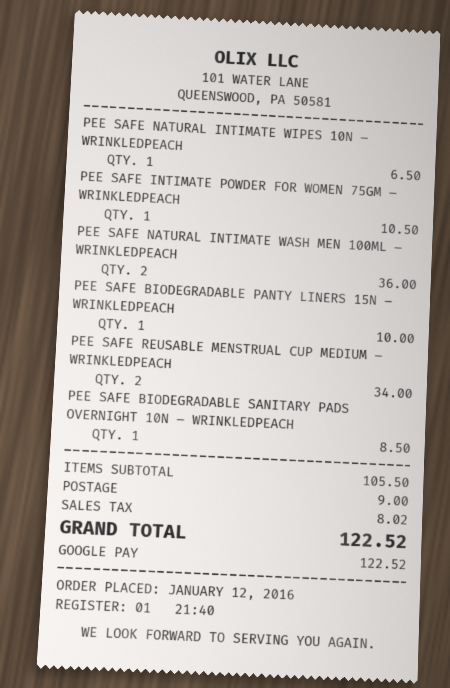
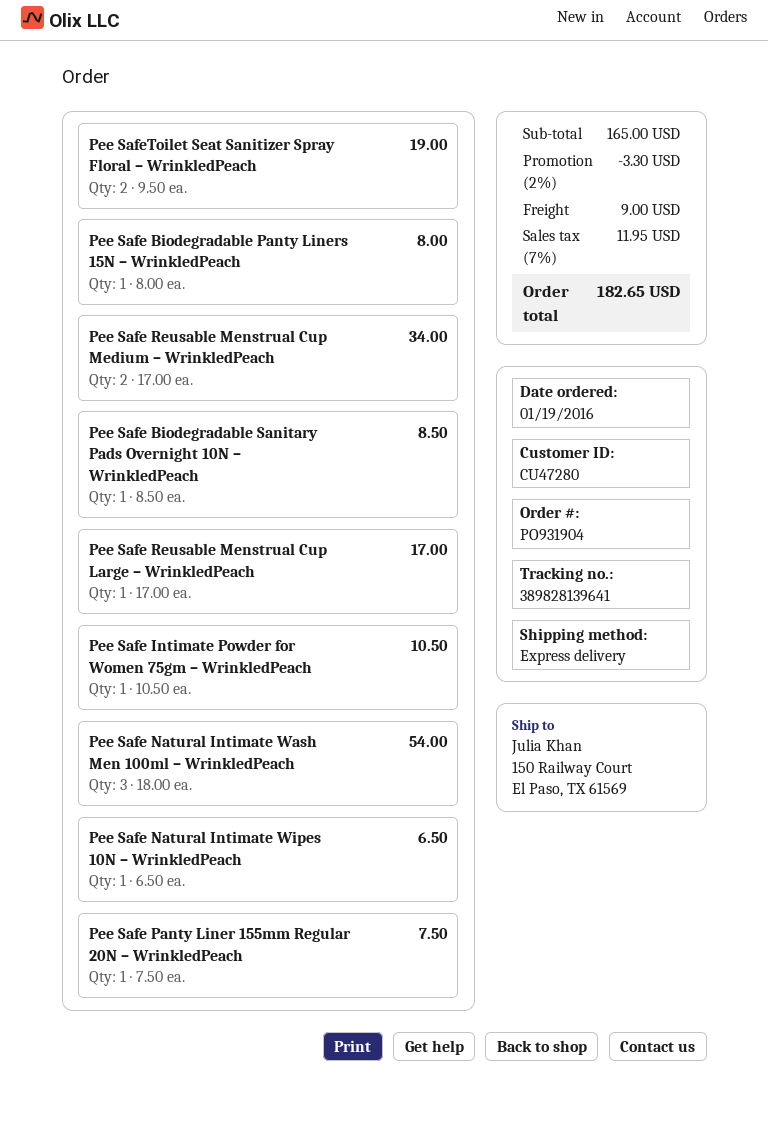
order date: 2016-01-12 -> 2016-01-19
PEE SAFE NATURAL INTIMATE WASH MEN 100ML – WRINKLEDPEACH: 2 for 36.00 -> 3 for 54.00
PEE SAFE BIODEGRADABLE PANTY LINERS 15N – WRINKLEDPEACH: 1 for 10.00 -> 1 for 8.00
Pee SafeToilet Seat Sanitizer Spray Floral – WrinkledPeach: none -> 2 for 19.00
Pee Safe Reusable Menstrual Cup Large – WrinkledPeach: none -> 1 for 17.00
Pee Safe Panty Liner 155mm Regular 20N – WrinkledPeach: none -> 1 for 7.50
subtotal: 105.50 -> 165.00
discount: none -> 2% = 3.30
tax: 8.02 -> 11.95
total: 122.52 -> 182.65

